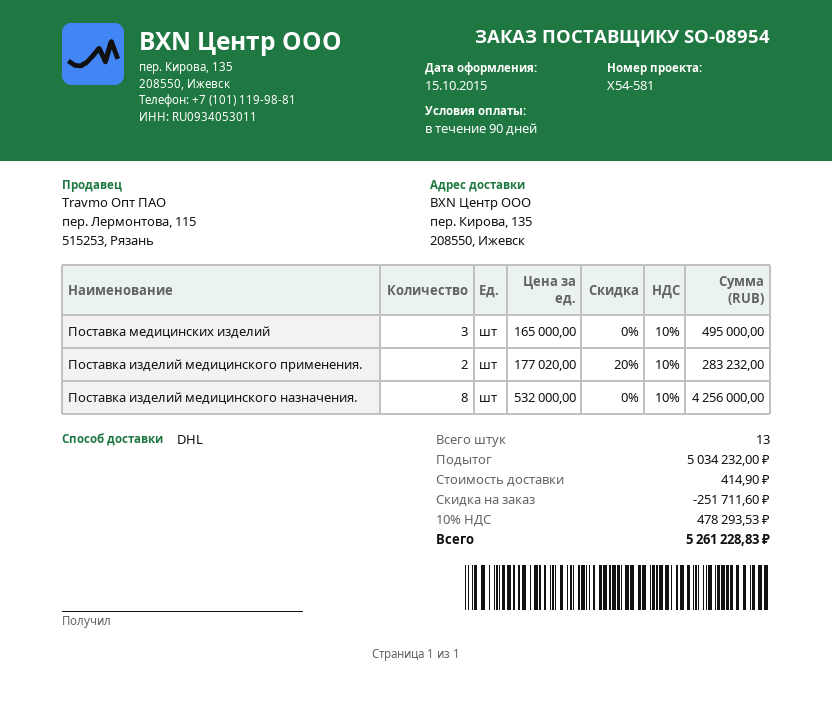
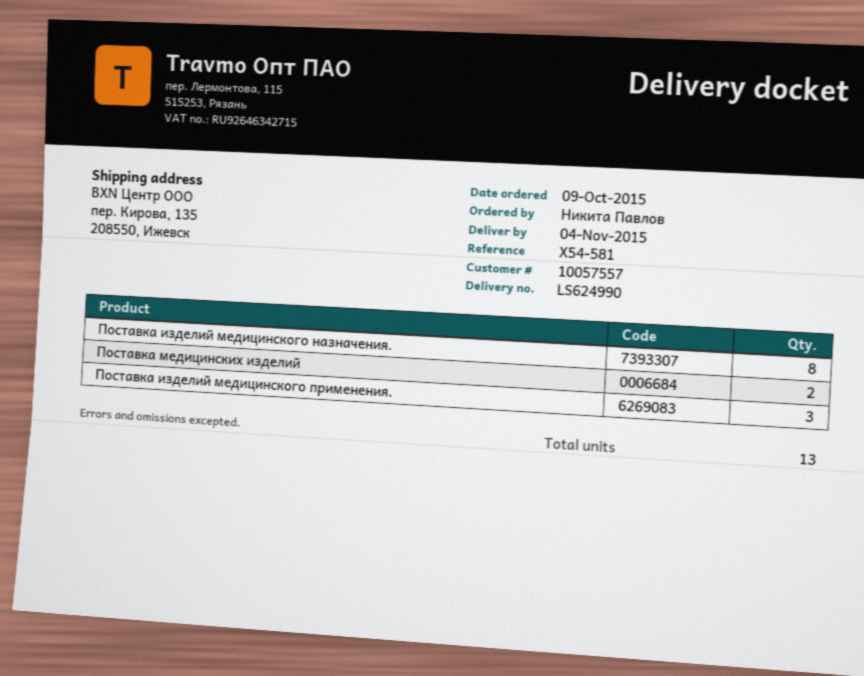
order date: 2015-10-15 -> 2015-10-09
Поставка медицинских изделий: 3 -> 2
Поставка изделий медицинского применения.: 2 -> 3

